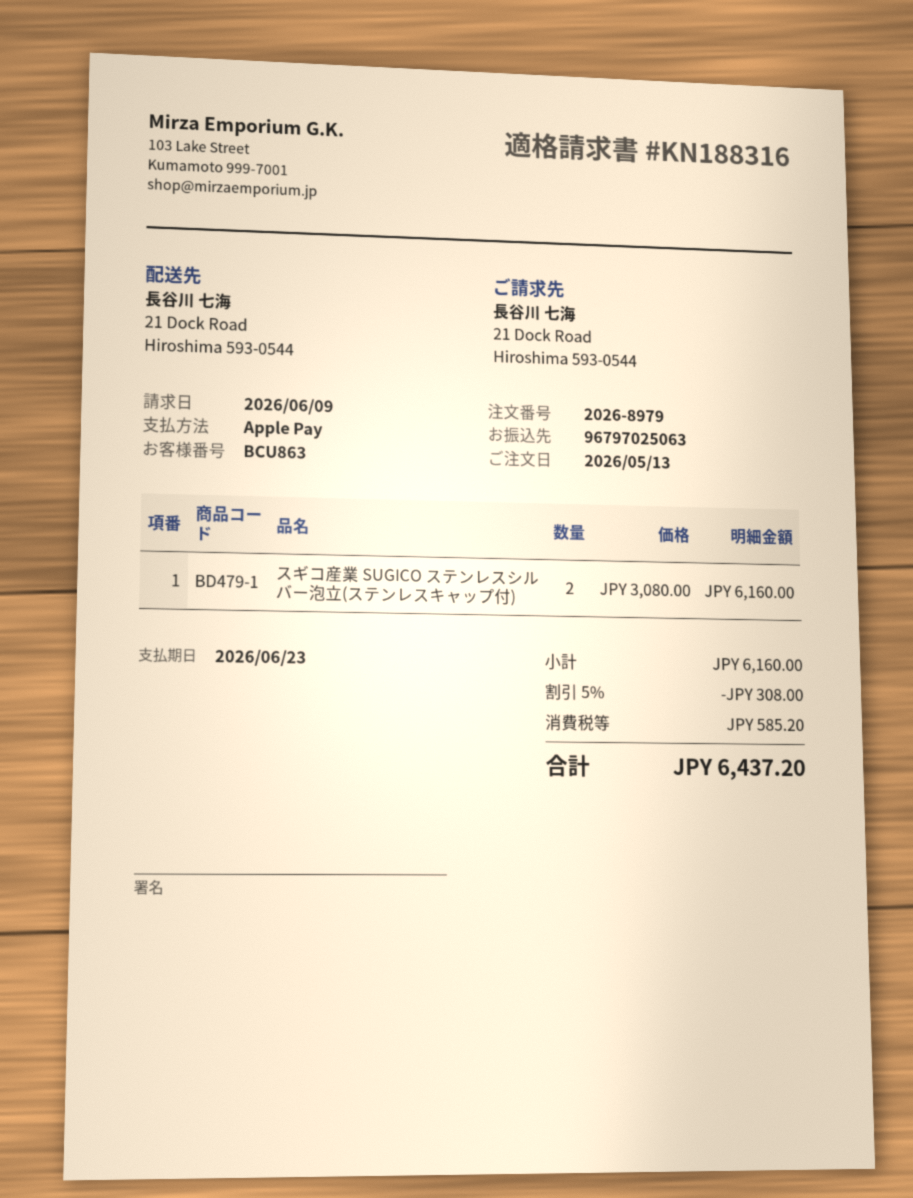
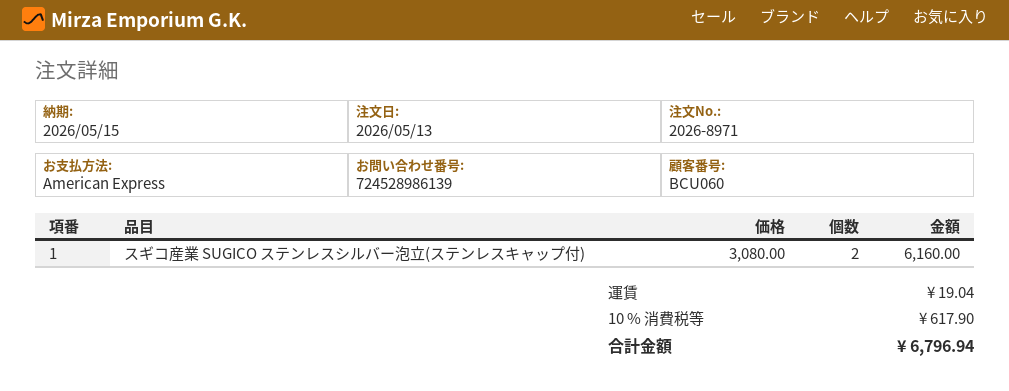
order number: 2026-8979 -> 2026-8971
customer number: BCU863 -> BCU060
payment method: Apple Pay -> American Express
discount: 5% = 308.00 -> none
shipping: none -> 19.04
tax: 585.20 -> 617.90
total: 6437.20 -> 6796.94

